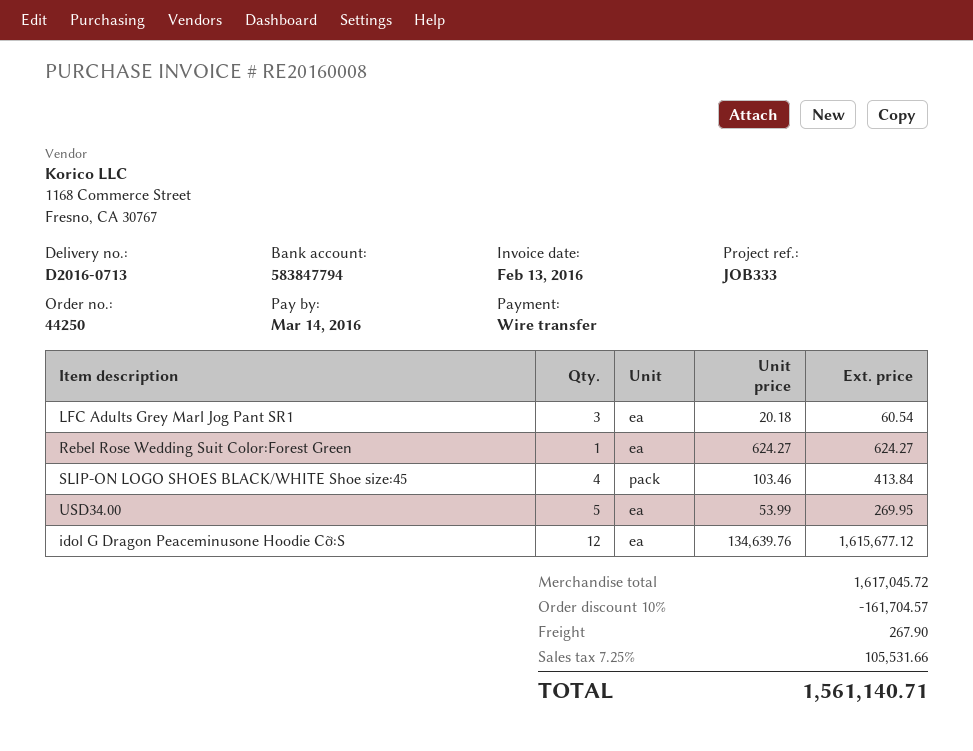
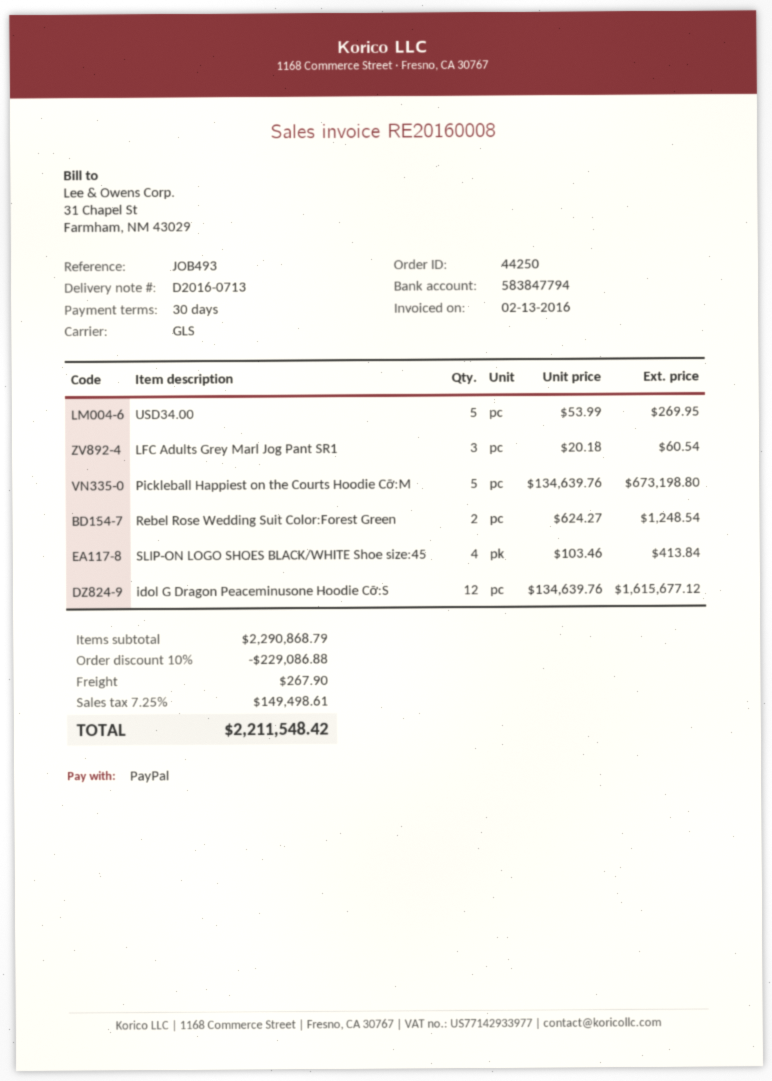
reference: JOB333 -> JOB493
payment method: bank transfer -> PayPal
Rebel Rose Wedding Suit Color:Forest Green: 1 x 624.27 = 624.27 -> 2 x 624.27 = 1248.54
Pickleball Happiest on the Courts Hoodie Cỡ:M: none -> 5 x 134639.76 = 673198.80
subtotal: 1617045.72 -> 2290868.79
discount: 10% = 161704.57 -> 10% = 229086.88
tax: 7.25% = 105531.66 -> 7.25% = 149498.61
total: 1561140.71 -> 2211548.42

